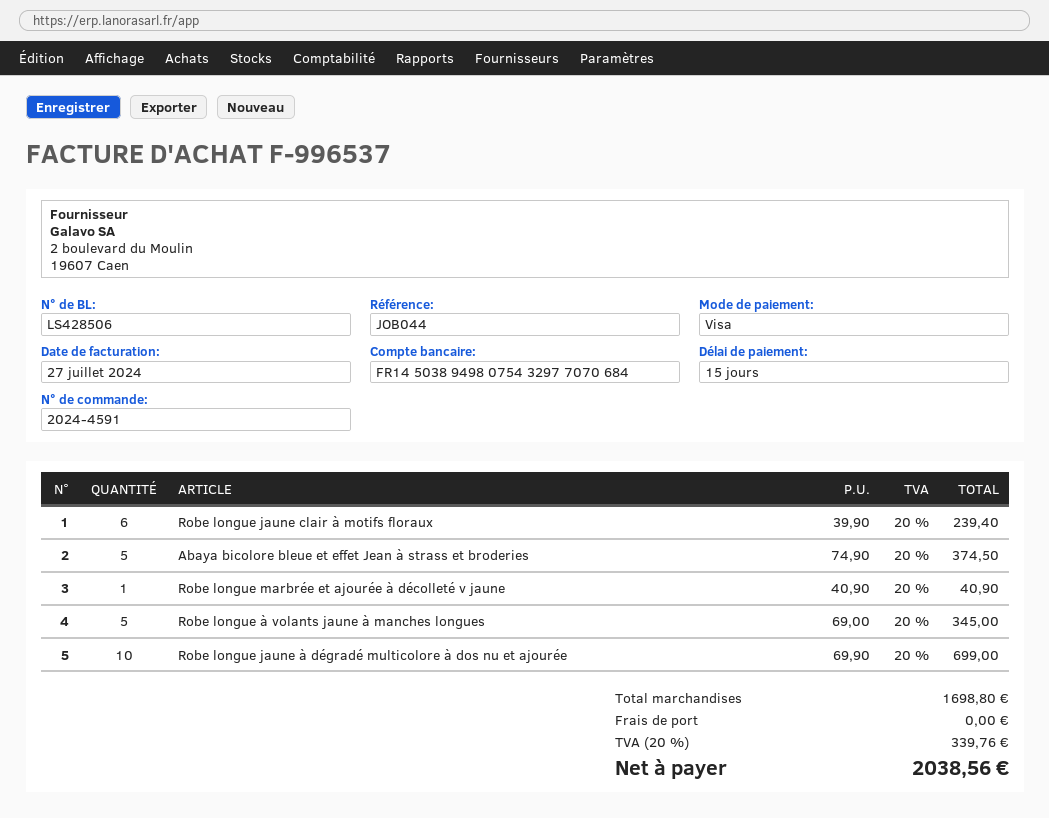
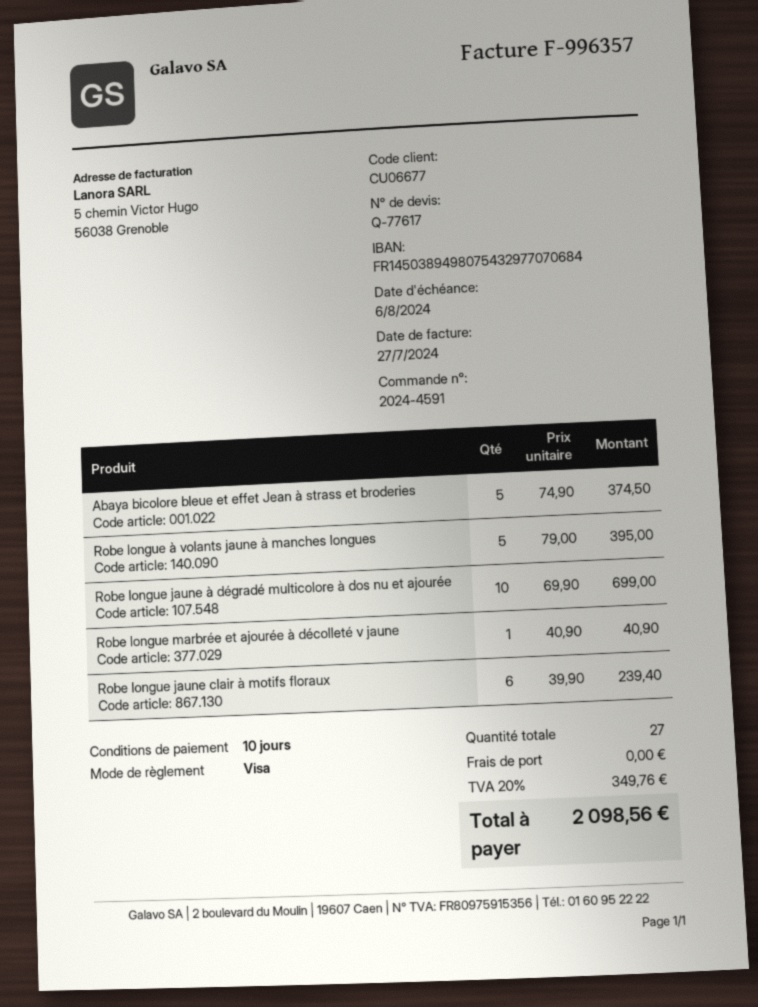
invoice number: F-996537 -> F-996357
payment terms: 15 days -> 10 days
Robe longue à volants jaune à manches longues: 5 x 69.00 = 345.00 -> 5 x 79.00 = 395.00
tax: 20% = 339.76 -> 20% = 349.76
total: 2038.56 -> 2098.56

